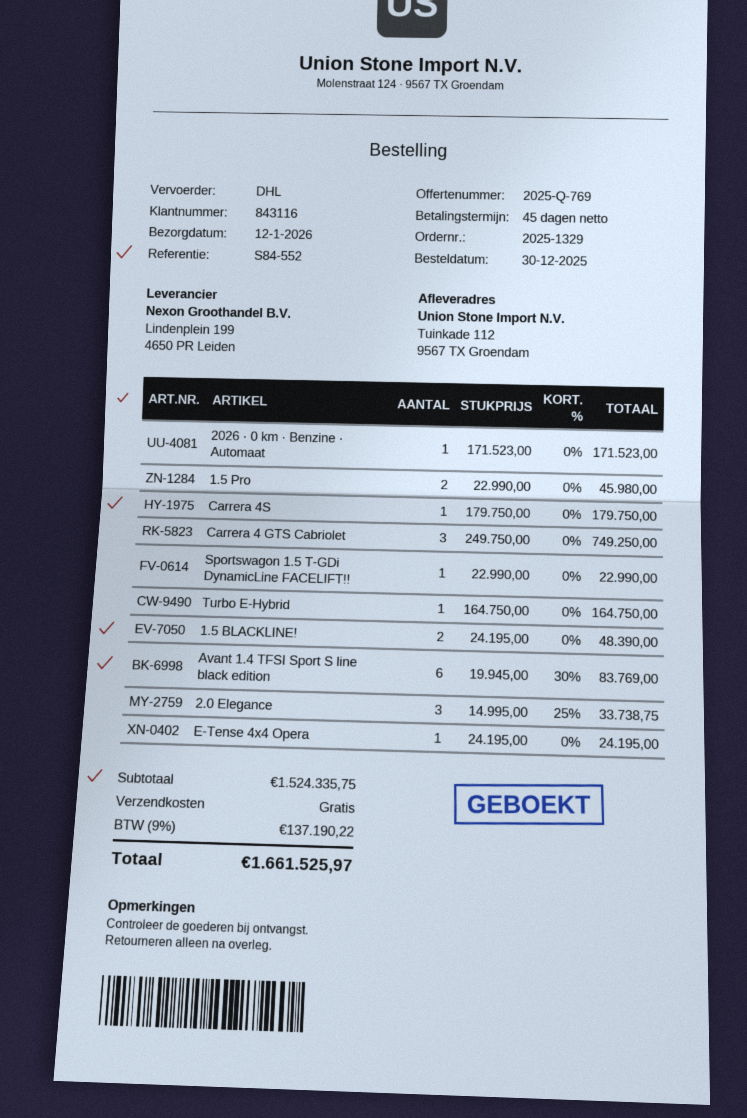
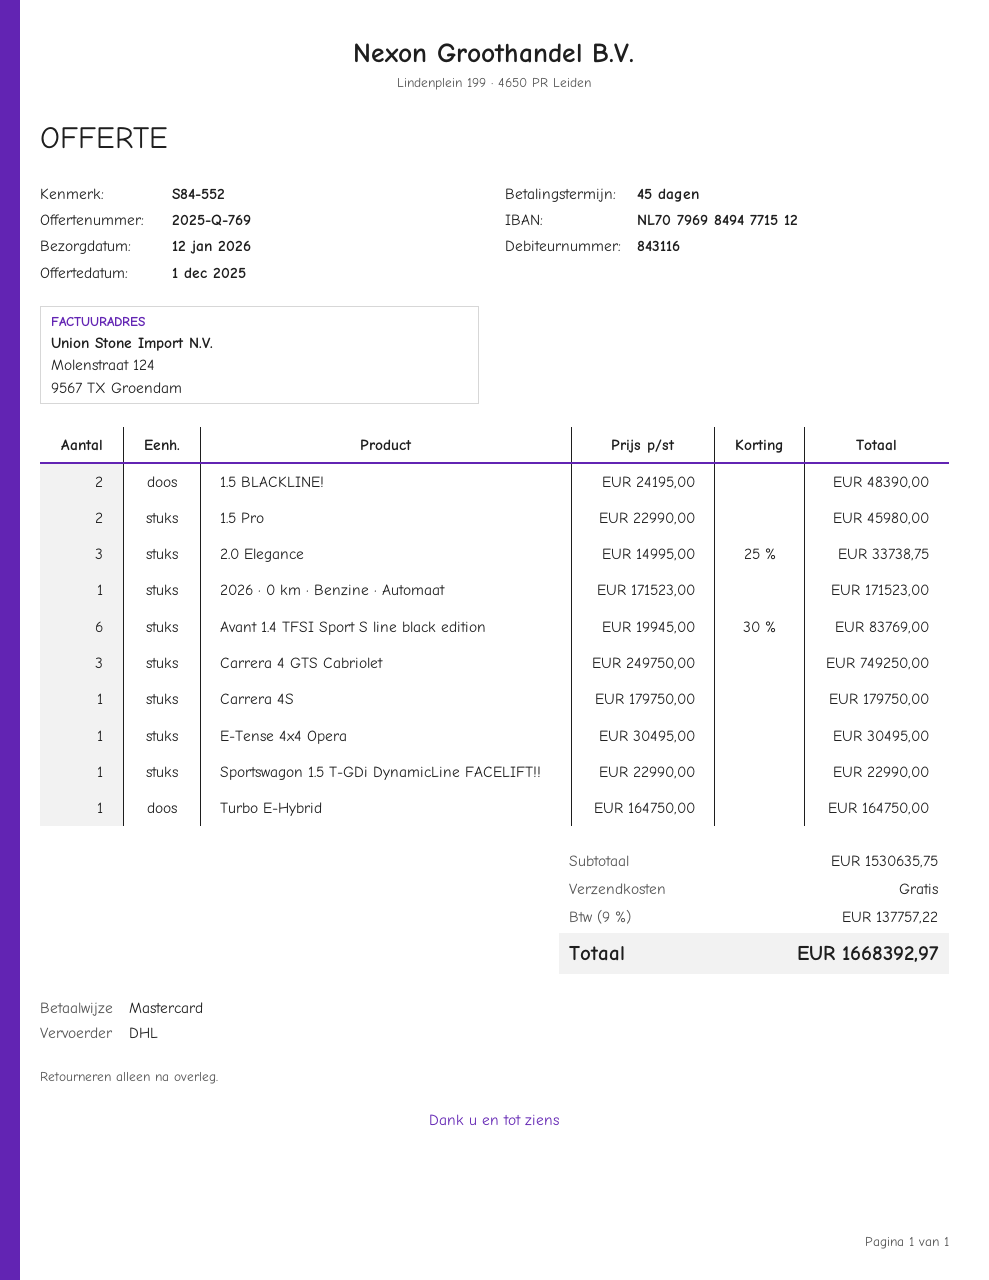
E-Tense 4x4 Opera: 1 x 24195.00 = 24195.00 -> 1 x 30495.00 = 30495.00
subtotal: 1524335.75 -> 1530635.75
tax: 9% = 137190.22 -> 9% = 137757.22
total: 1661525.97 -> 1668392.97

